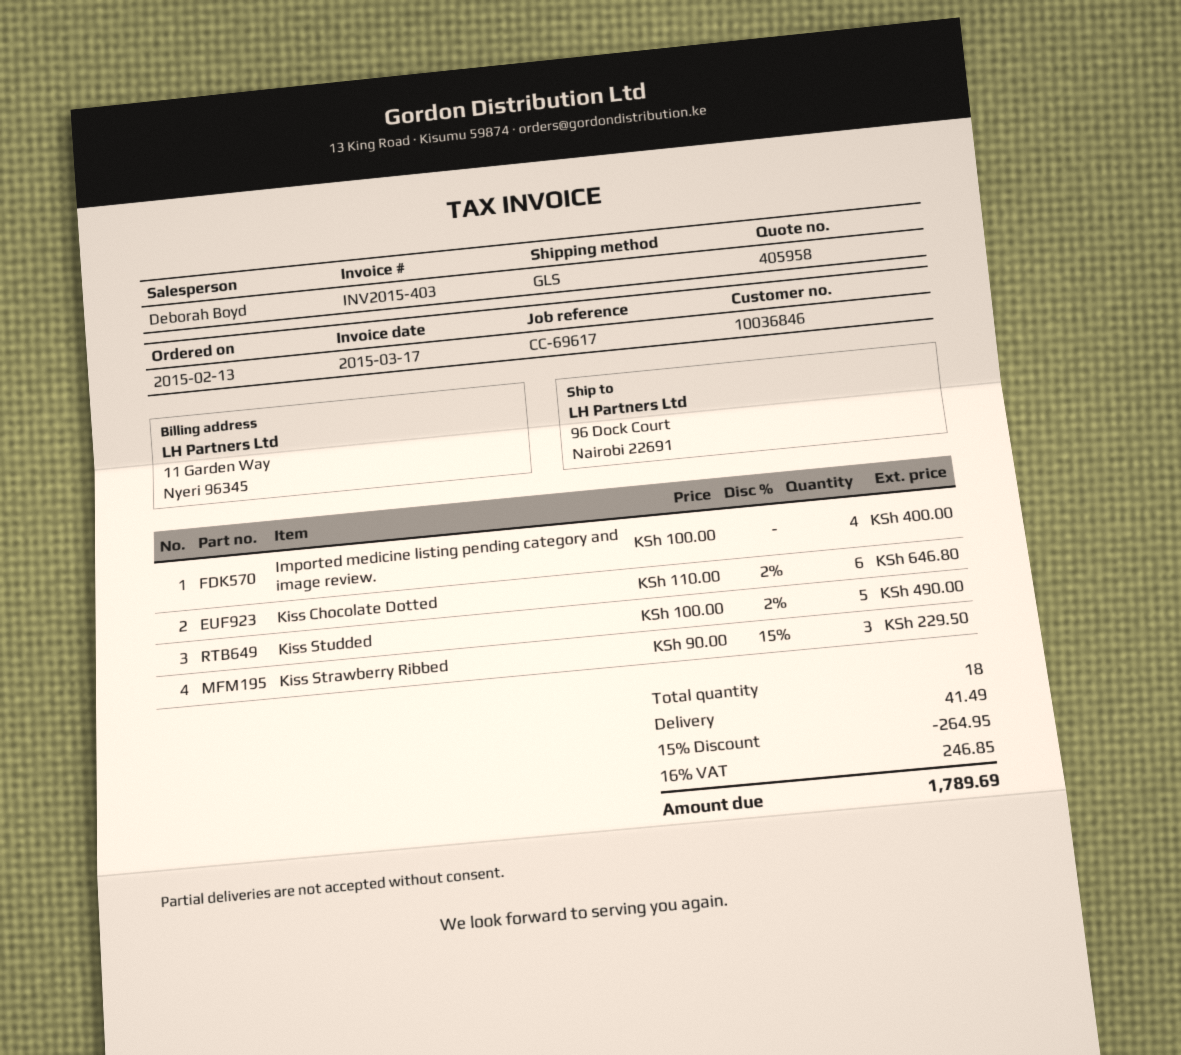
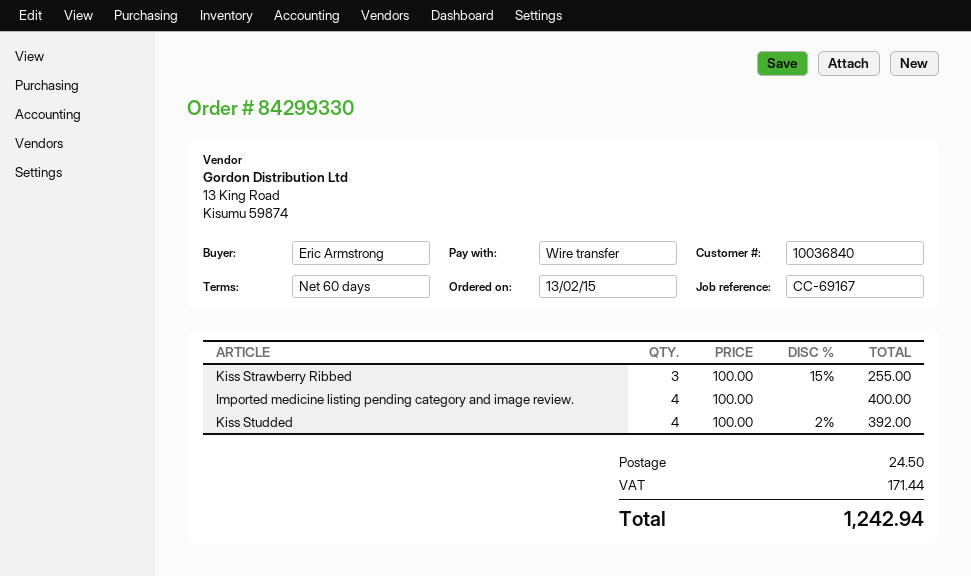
customer number: 10036846 -> 10036840
reference: CC-69617 -> CC-69167
Kiss Chocolate Dotted: 6 x 110.00 - 2% = 646.80 -> none
Kiss Studded: 5 x 100.00 - 2% = 490.00 -> 4 x 100.00 - 2% = 392.00
Kiss Strawberry Ribbed: 3 x 90.00 - 15% = 229.50 -> 3 x 100.00 - 15% = 255.00
discount: 15% = 264.95 -> none
shipping: 41.49 -> 24.50
tax: 246.85 -> 171.44
total: 1789.69 -> 1242.94

